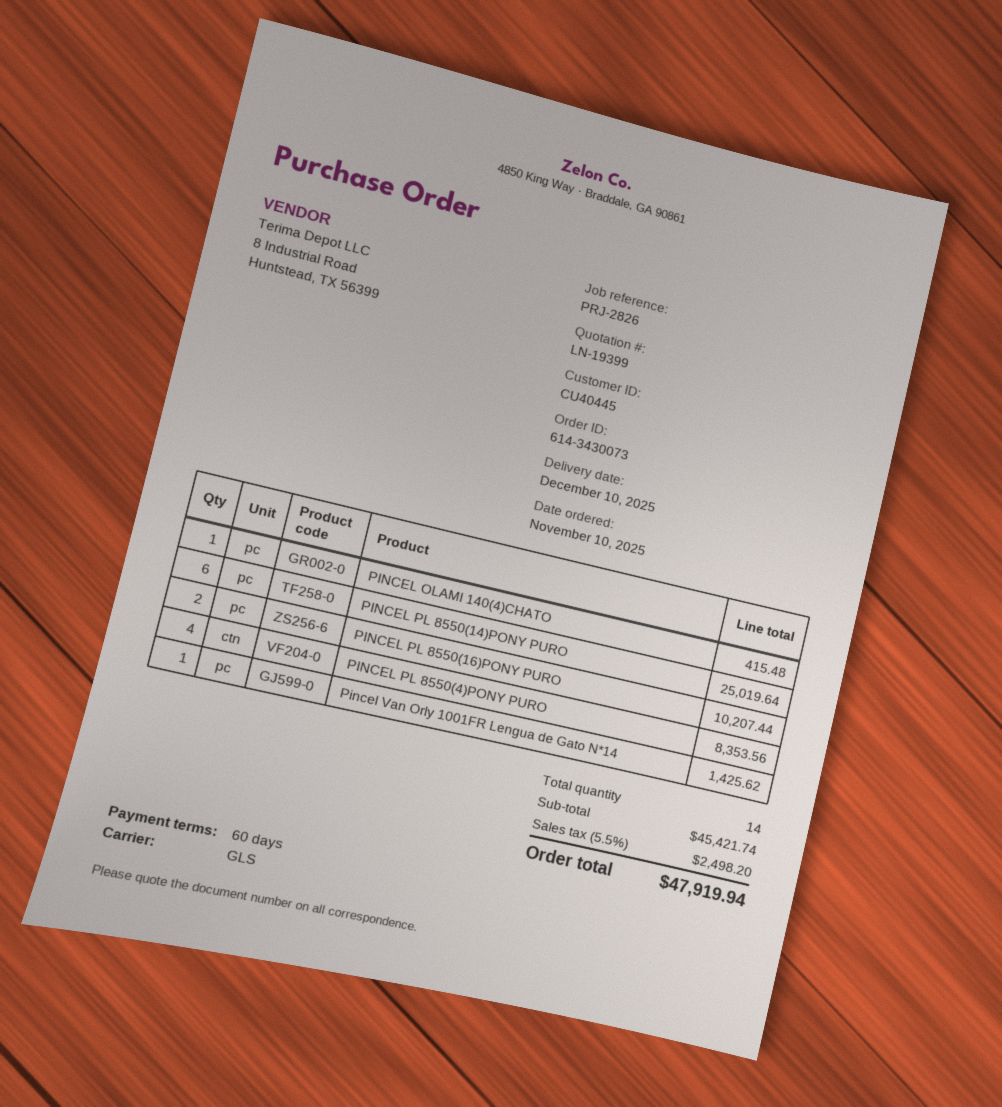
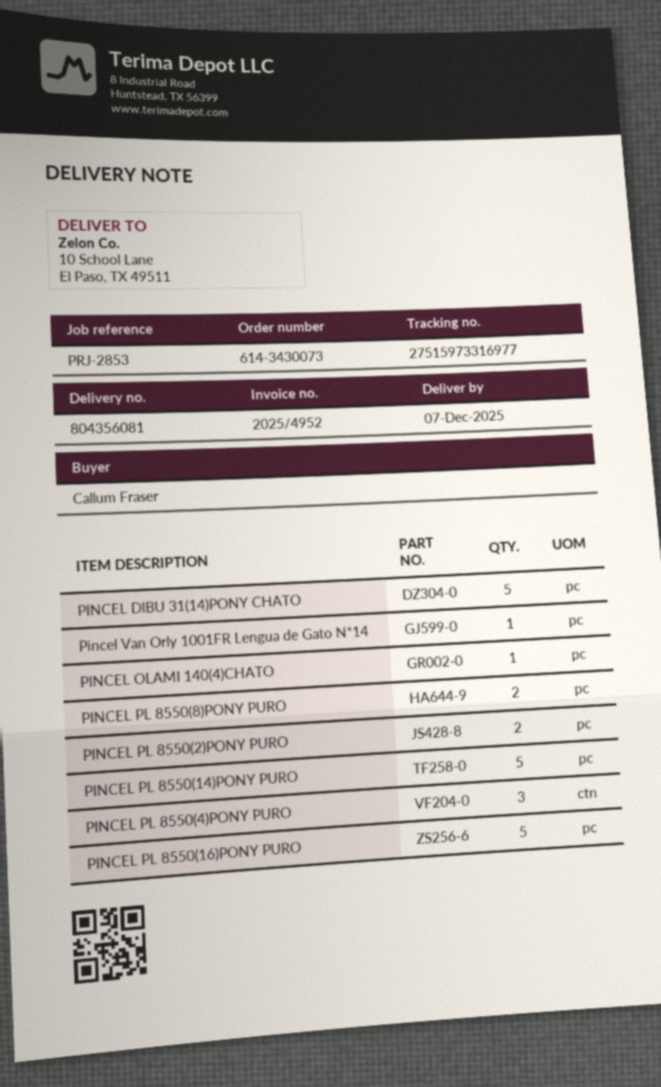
delivery date: 2025-12-10 -> 2025-12-07
reference: PRJ-2826 -> PRJ-2853
PINCEL PL 8550(14)PONY PURO: 6 -> 5
PINCEL PL 8550(16)PONY PURO: 2 -> 5
PINCEL PL 8550(4)PONY PURO: 4 -> 3
PINCEL DIBU 31(14)PONY CHATO: none -> 5
PINCEL PL 8550(8)PONY PURO: none -> 2
PINCEL PL 8550(2)PONY PURO: none -> 2

